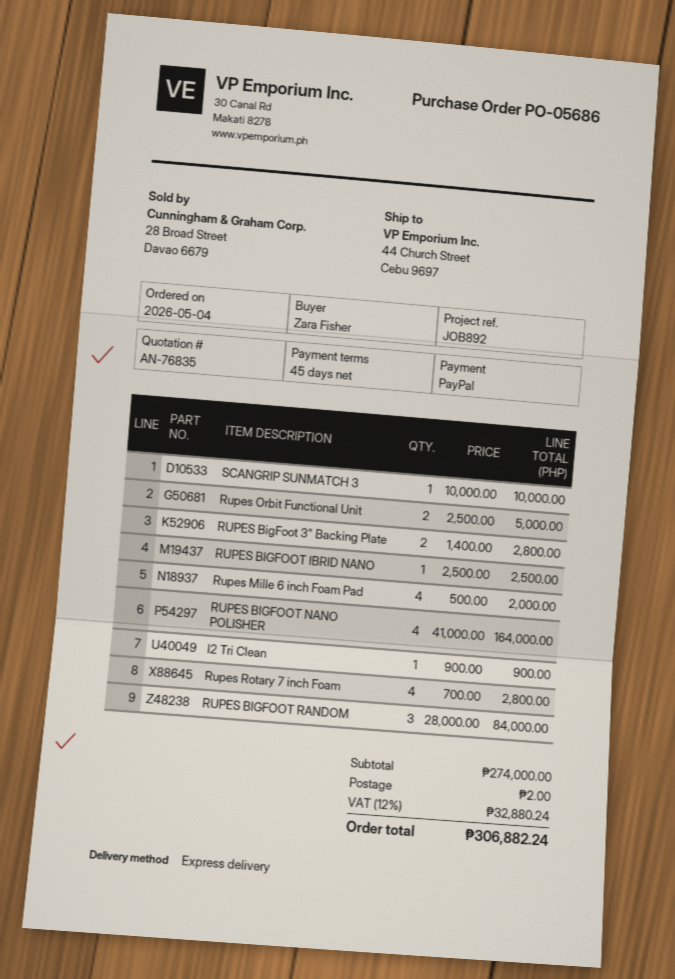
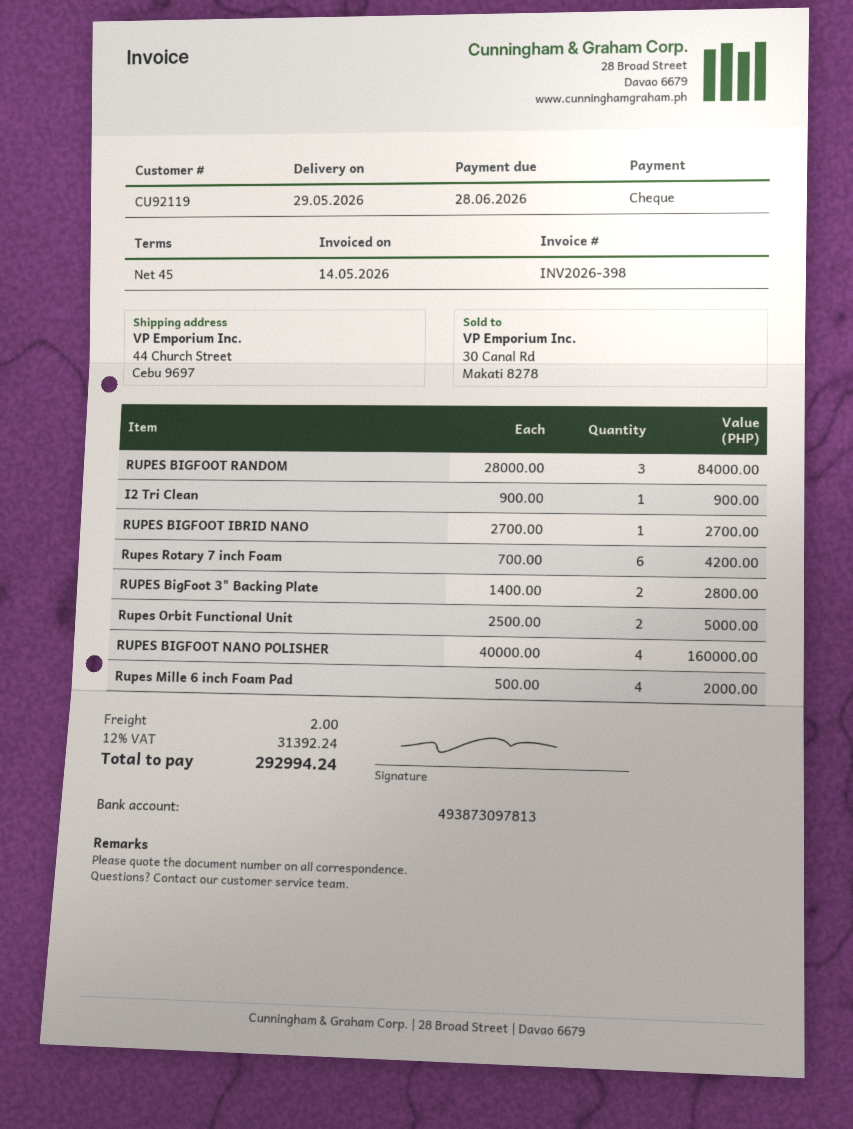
payment method: PayPal -> cheque
SCANGRIP SUNMATCH 3: 1 x 10000.00 = 10000.00 -> none
RUPES BIGFOOT IBRID NANO: 1 x 2500.00 = 2500.00 -> 1 x 2700.00 = 2700.00
RUPES BIGFOOT NANO POLISHER: 4 x 41000.00 = 164000.00 -> 4 x 40000.00 = 160000.00
Rupes Rotary 7 inch Foam: 4 x 700.00 = 2800.00 -> 6 x 700.00 = 4200.00
tax: 12% = 32880.24 -> 12% = 31392.24
total: 306882.24 -> 292994.24

